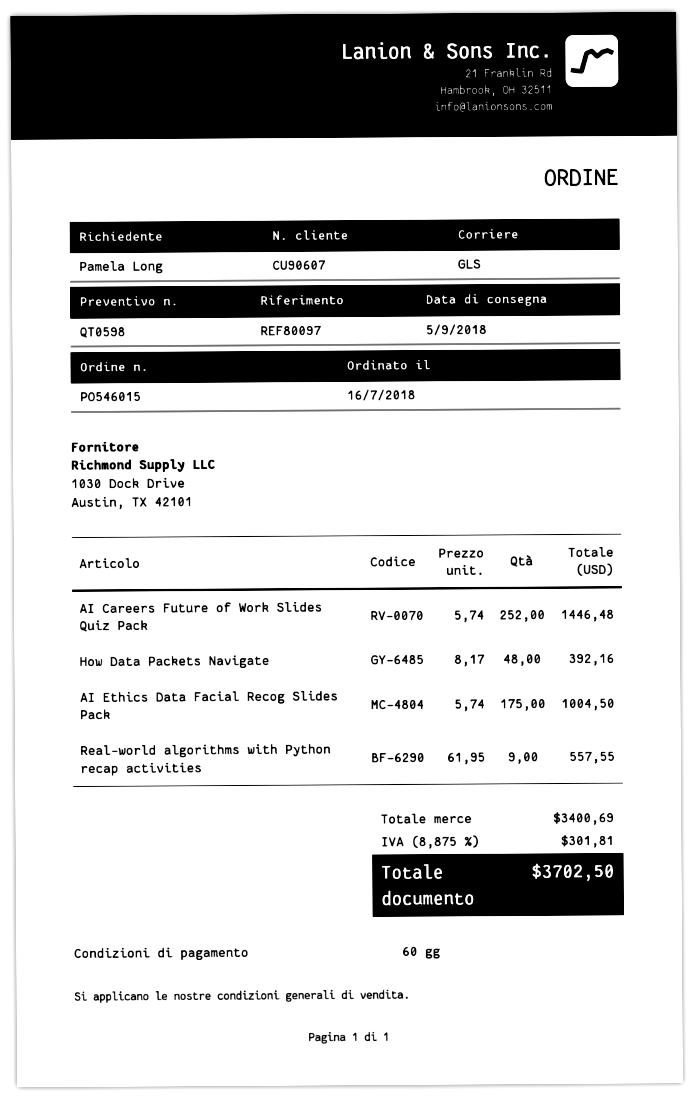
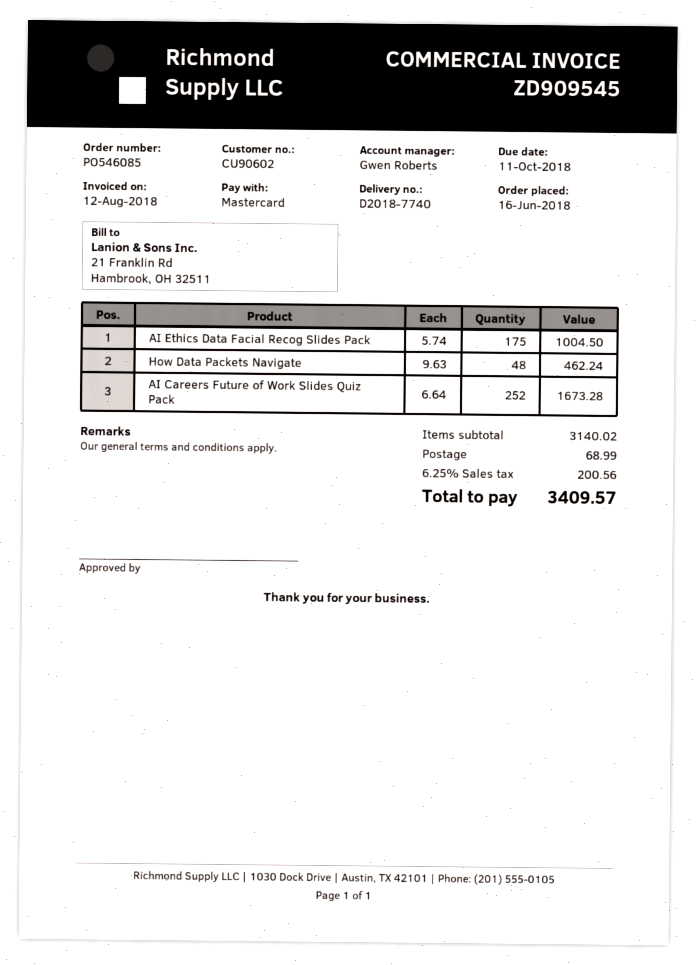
order number: PO546015 -> PO546085
order date: 2018-07-16 -> 2018-06-16
customer number: CU90607 -> CU90602
AI Careers Future of Work Slides Quiz Pack: 252 x 5.74 = 1446.48 -> 252 x 6.64 = 1673.28
How Data Packets Navigate: 48 x 8.17 = 392.16 -> 48 x 9.63 = 462.24
Real-world algorithms with Python recap activities: 9 x 61.95 = 557.55 -> none
subtotal: 3400.69 -> 3140.02
shipping: none -> 68.99
tax: 8.875% = 301.81 -> 6.25% = 200.56
total: 3702.50 -> 3409.57

